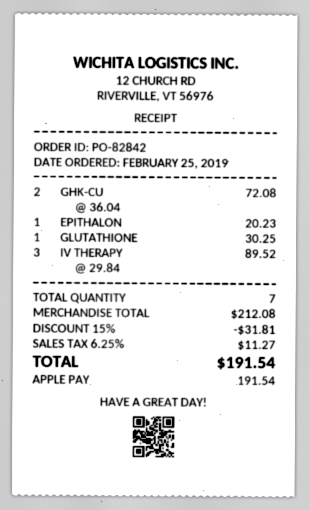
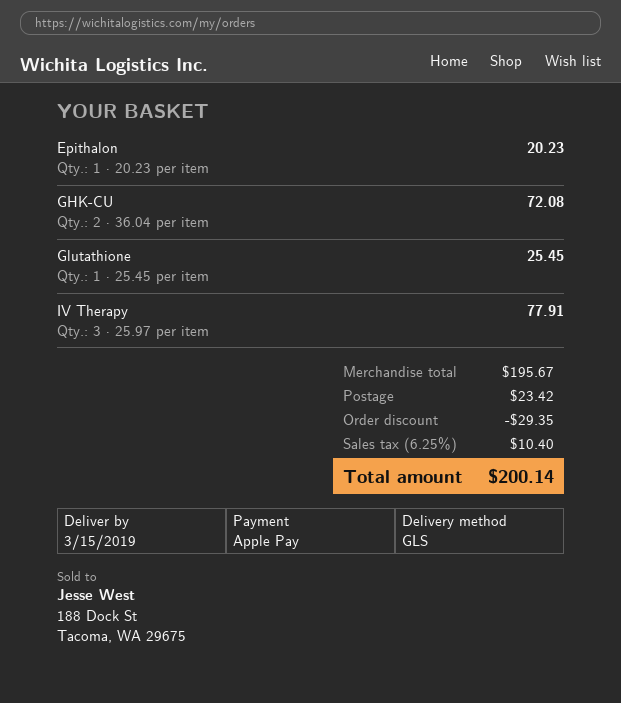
GLUTATHIONE: 1 x 30.25 = 30.25 -> 1 x 25.45 = 25.45
IV THERAPY: 3 x 29.84 = 89.52 -> 3 x 25.97 = 77.91
subtotal: 212.08 -> 195.67
discount: 31.81 -> 29.35
shipping: none -> 23.42
tax: 6.25% = 11.27 -> 6.25% = 10.40
total: 191.54 -> 200.14

